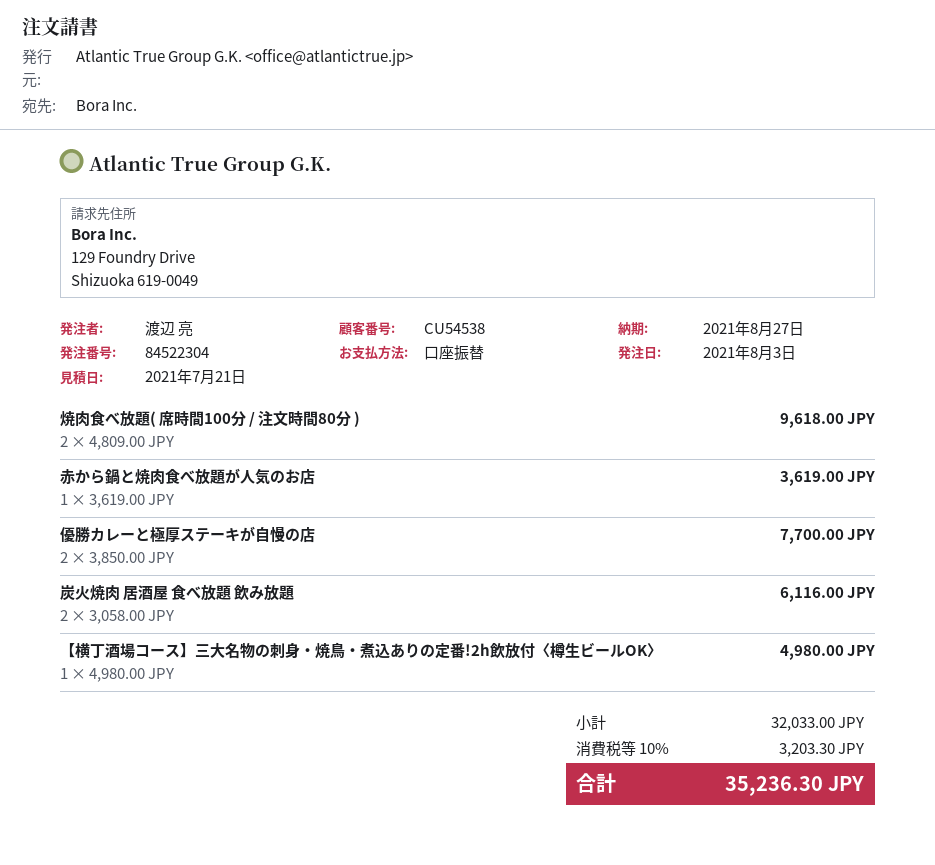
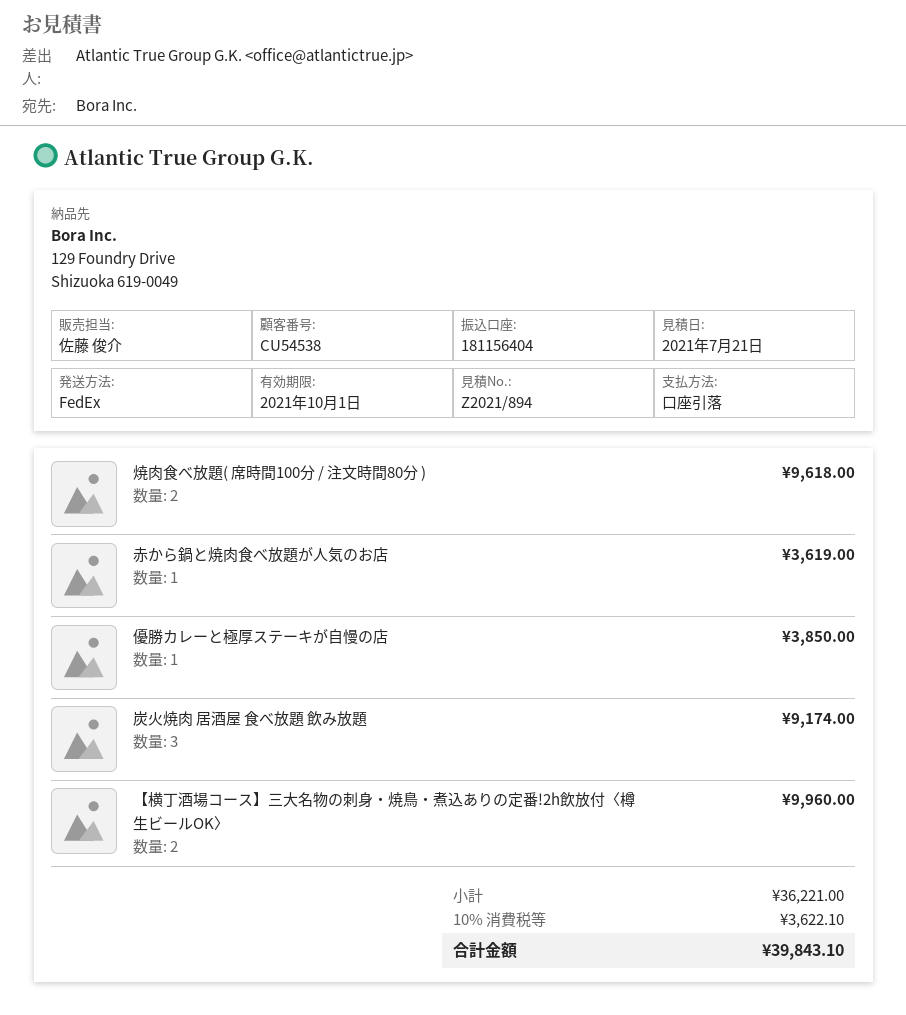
優勝カレーと極厚ステーキが自慢の店: 2 for 7700.00 -> 1 for 3850.00
炭火焼肉 居酒屋 食べ放題 飲み放題: 2 for 6116.00 -> 3 for 9174.00
【横丁酒場コース】三大名物の刺身・焼鳥・煮込ありの定番!2h飲放付〈樽生ビールOK〉: 1 for 4980.00 -> 2 for 9960.00
subtotal: 32033.00 -> 36221.00
tax: 10% = 3203.30 -> 10% = 3622.10
total: 35236.30 -> 39843.10

